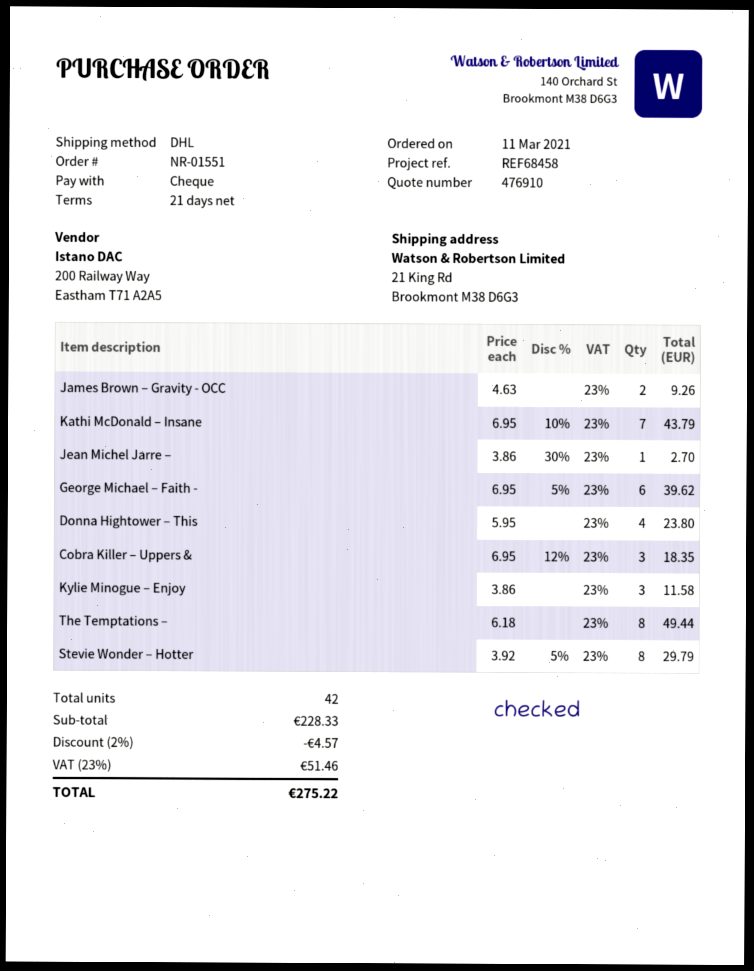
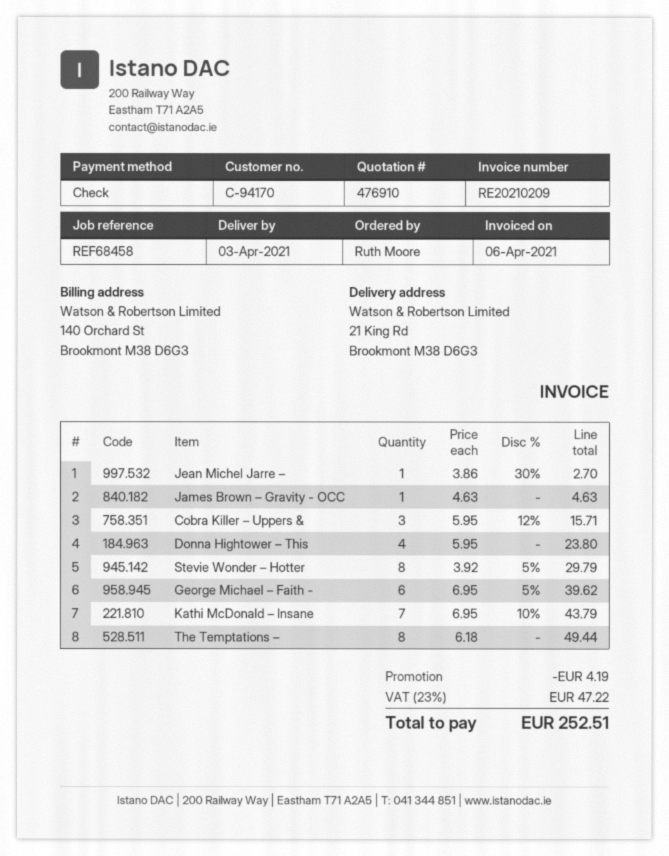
James Brown – Gravity - OCC: 2 x 4.63 = 9.26 -> 1 x 4.63 = 4.63
Cobra Killer – Uppers &: 3 x 6.95 - 12% = 18.35 -> 3 x 5.95 - 12% = 15.71
Kylie Minogue – Enjoy: 3 x 3.86 = 11.58 -> none
discount: 4.57 -> 4.19
tax: 23% = 51.46 -> 23% = 47.22
total: 275.22 -> 252.51

